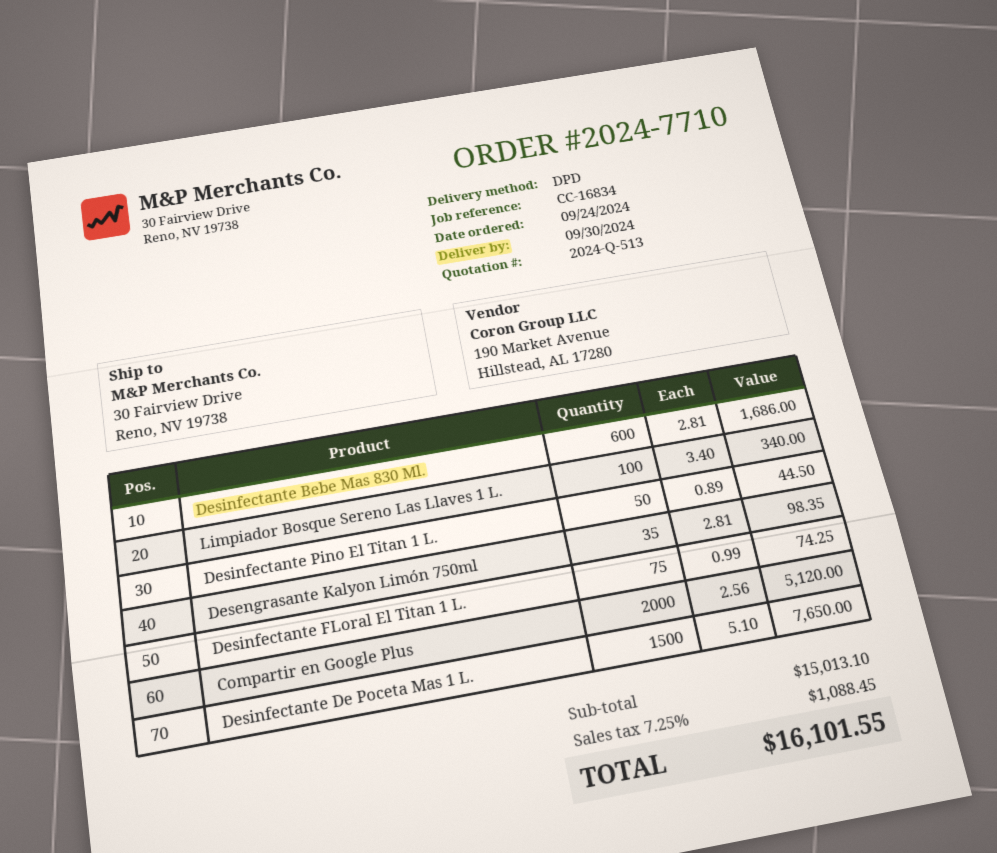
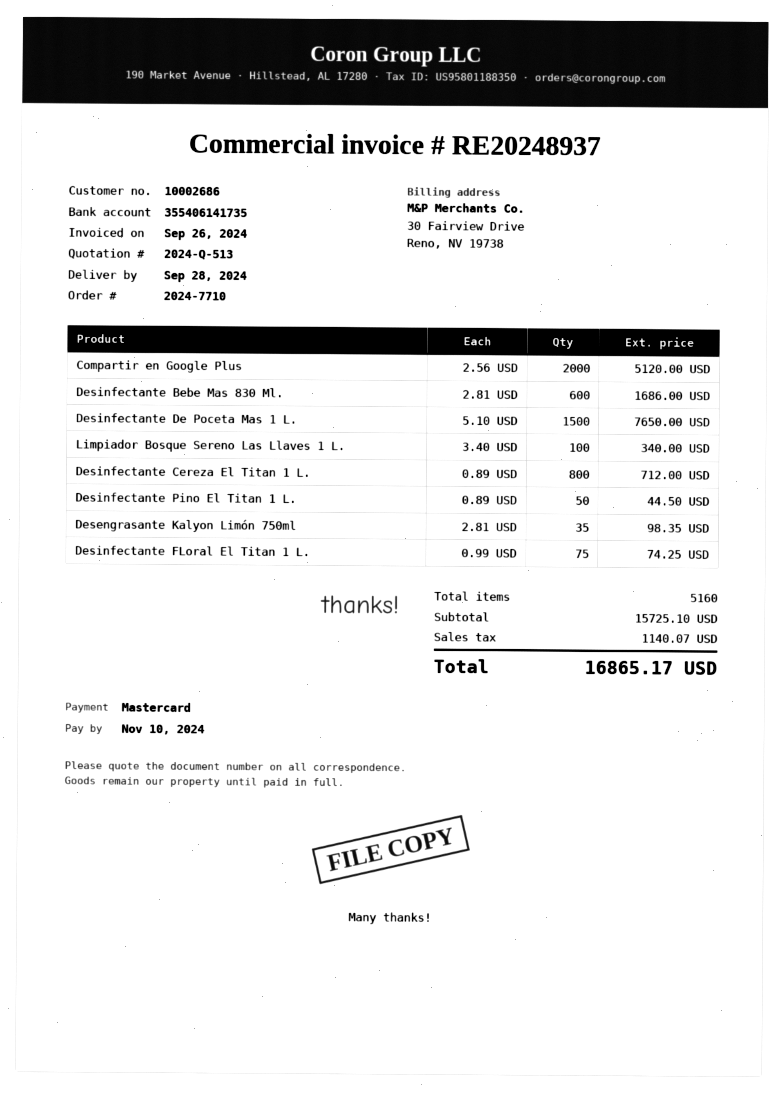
delivery date: 2024-09-30 -> 2024-09-28
Desinfectante Cereza El Titan 1 L.: none -> 800 x 0.89 = 712.00
subtotal: 15013.10 -> 15725.10
tax: 1088.45 -> 1140.07
total: 16101.55 -> 16865.17

